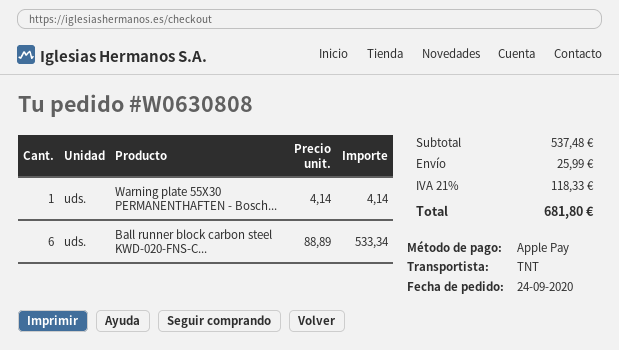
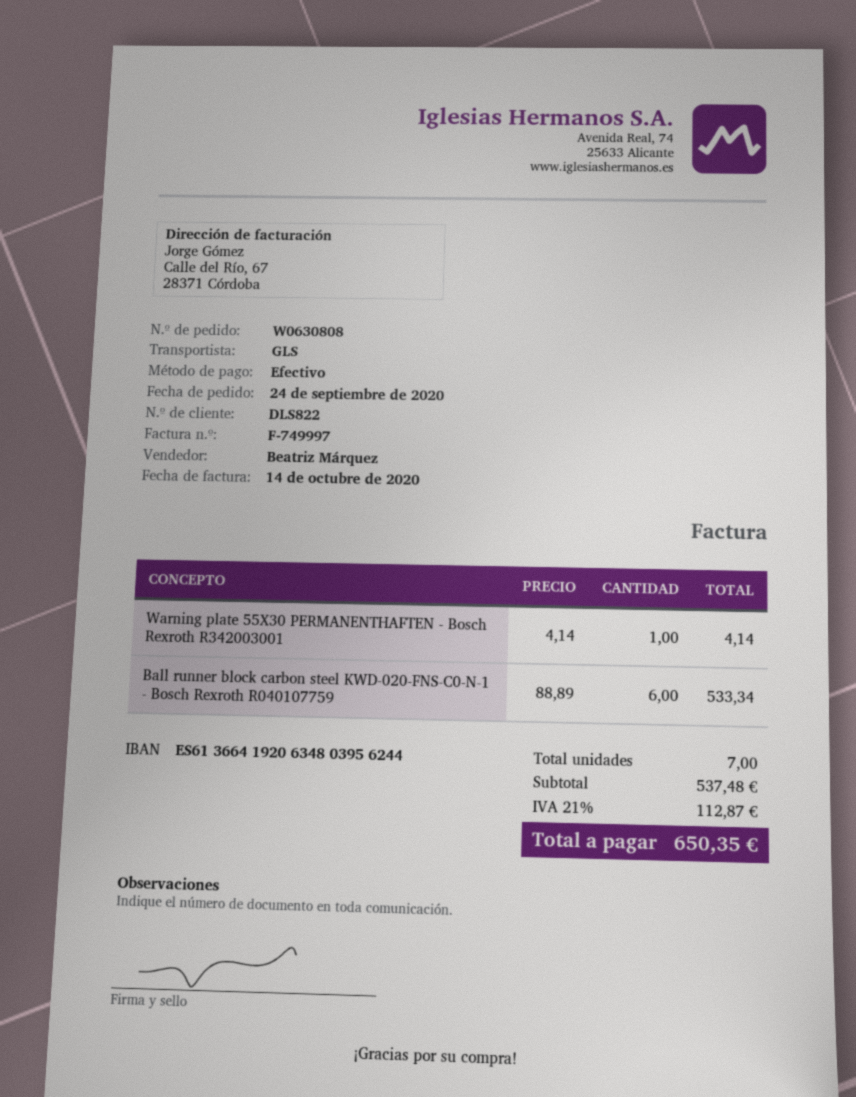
payment method: Apple Pay -> cash
shipping method: TNT -> GLS
shipping: 25.99 -> none
tax: 21% = 118.33 -> 21% = 112.87
total: 681.80 -> 650.35

